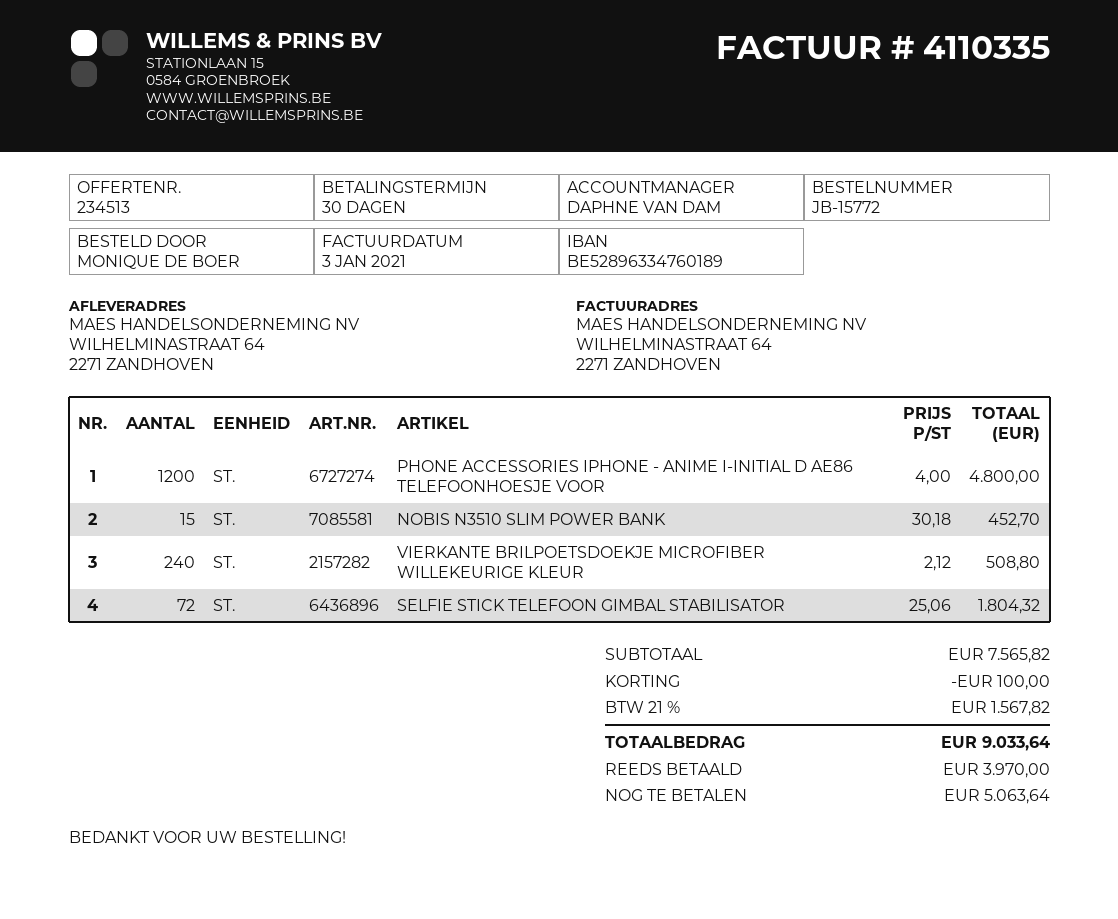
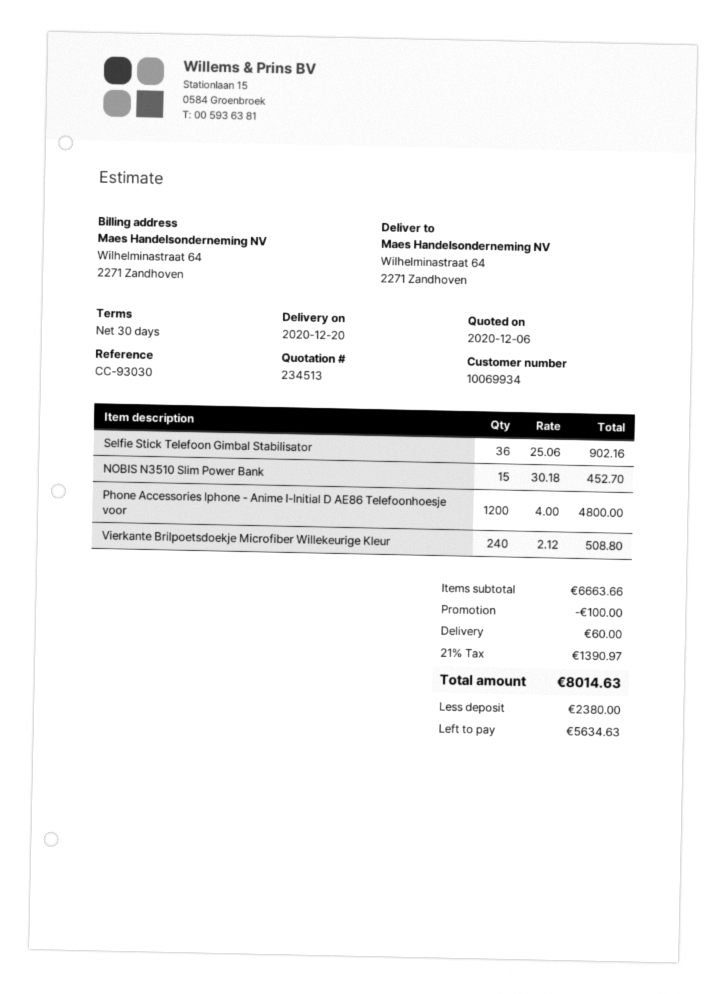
SELFIE STICK TELEFOON GIMBAL STABILISATOR: 72 x 25.06 = 1804.32 -> 36 x 25.06 = 902.16
subtotal: 7565.82 -> 6663.66
shipping: none -> 60.00
tax: 21% = 1567.82 -> 21% = 1390.97
total: 9033.64 -> 8014.63
deposit: 3970.00 -> 2380.00
balance: 5063.64 -> 5634.63

